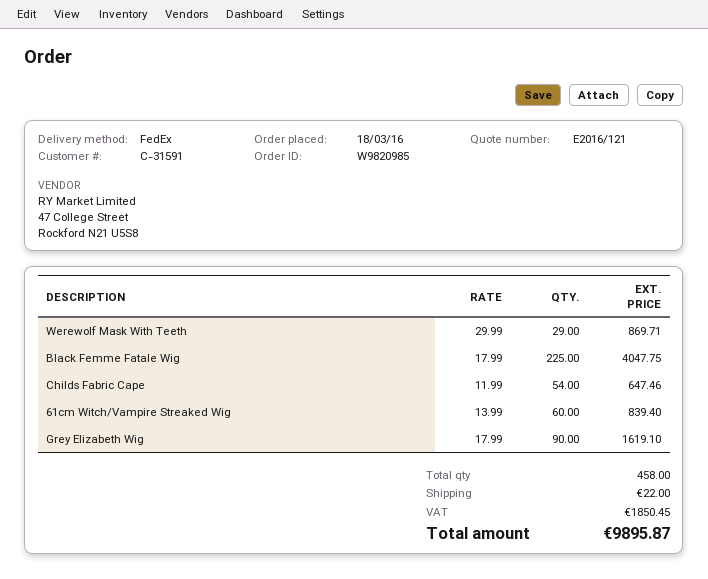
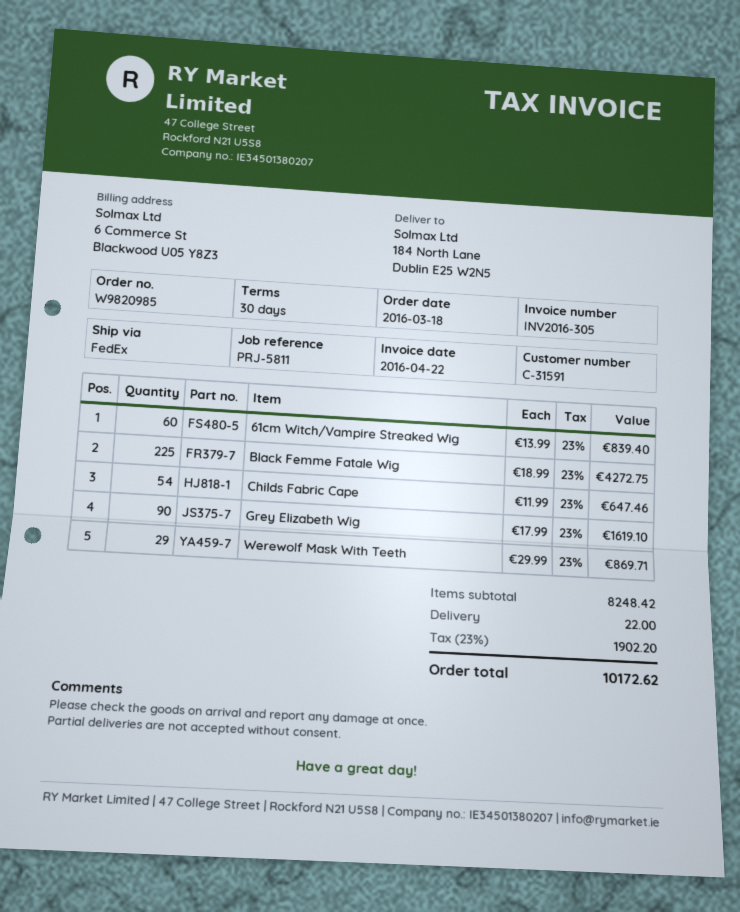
Black Femme Fatale Wig: 225 x 17.99 = 4047.75 -> 225 x 18.99 = 4272.75
tax: 1850.45 -> 1902.20
total: 9895.87 -> 10172.62

